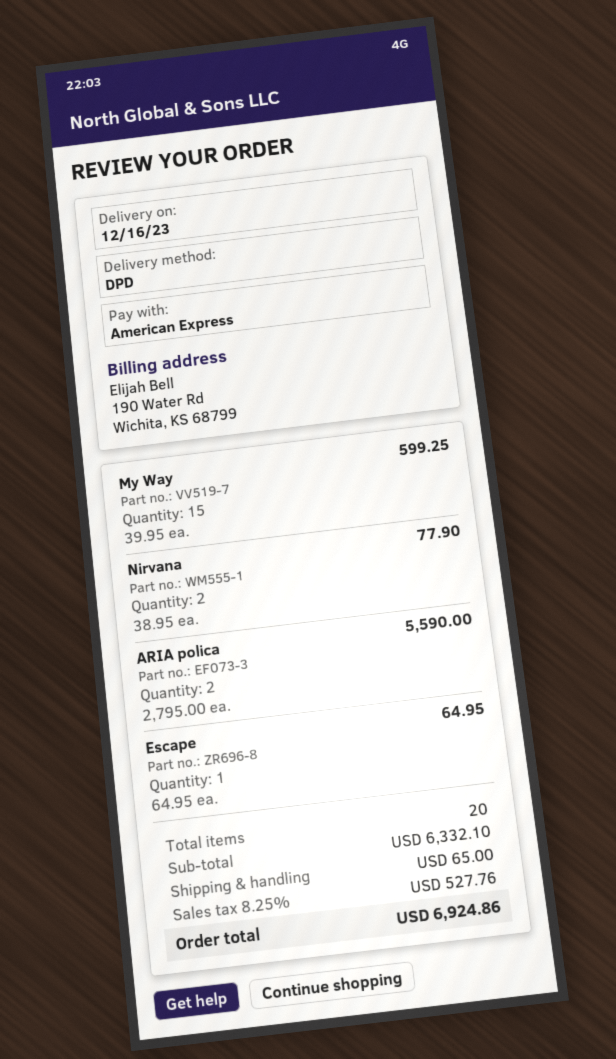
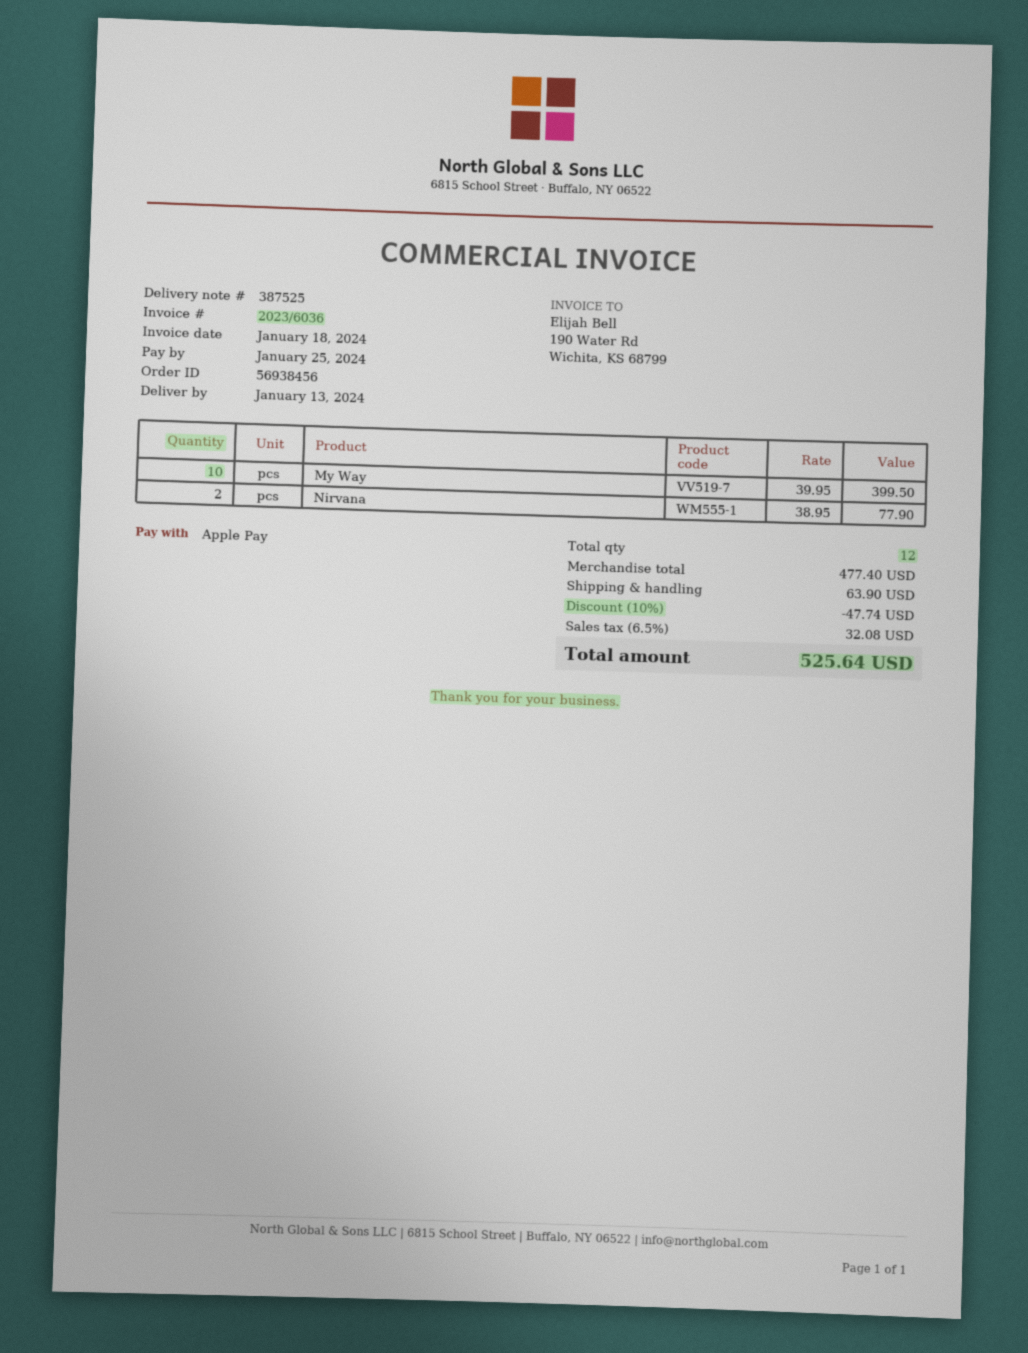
delivery date: 2023-12-16 -> 2024-01-13
payment method: American Express -> Apple Pay
My Way: 15 x 39.95 = 599.25 -> 10 x 39.95 = 399.50
ARIA polica: 2 x 2795.00 = 5590.00 -> none
Escape: 1 x 64.95 = 64.95 -> none
total quantity: 20 -> 12
subtotal: 6332.10 -> 477.40
discount: none -> 10% = 47.74
shipping: 65.00 -> 63.90
tax: 8.25% = 527.76 -> 6.5% = 32.08
total: 6924.86 -> 525.64

